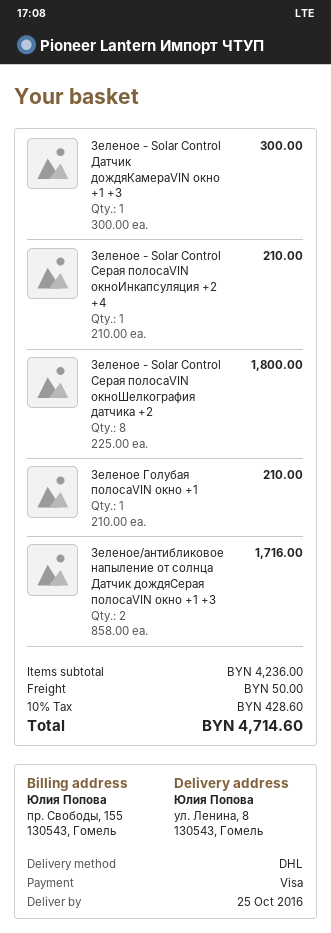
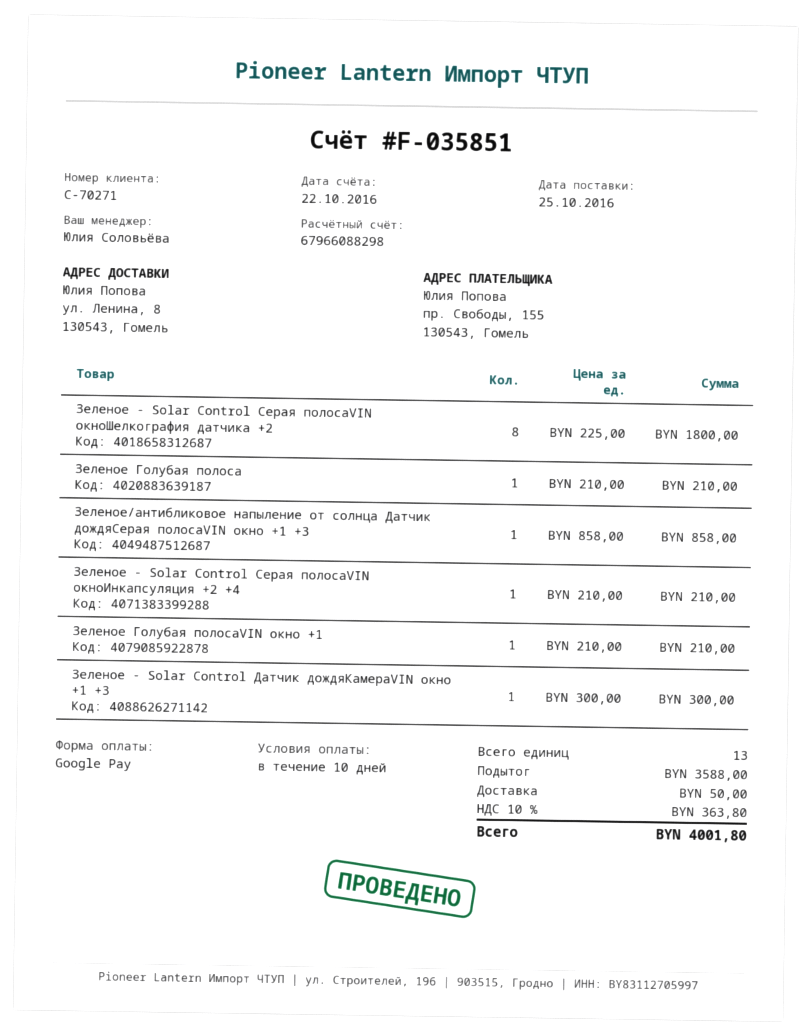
payment method: Visa -> Google Pay
Зеленое/антибликовое напыление от солнца Датчик дождяСерая полосаVIN окно +1 +3: 2 x 858.00 = 1716.00 -> 1 x 858.00 = 858.00
Зеленое Голубая полоса: none -> 1 x 210.00 = 210.00
subtotal: 4236.00 -> 3588.00
tax: 10% = 428.60 -> 10% = 363.80
total: 4714.60 -> 4001.80

